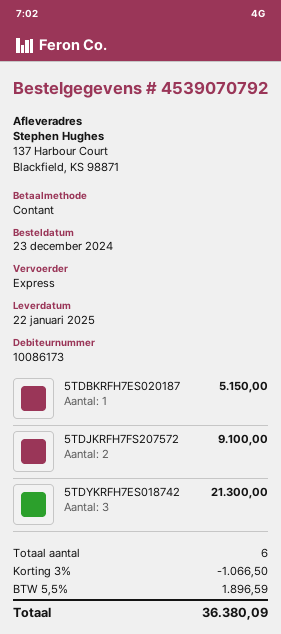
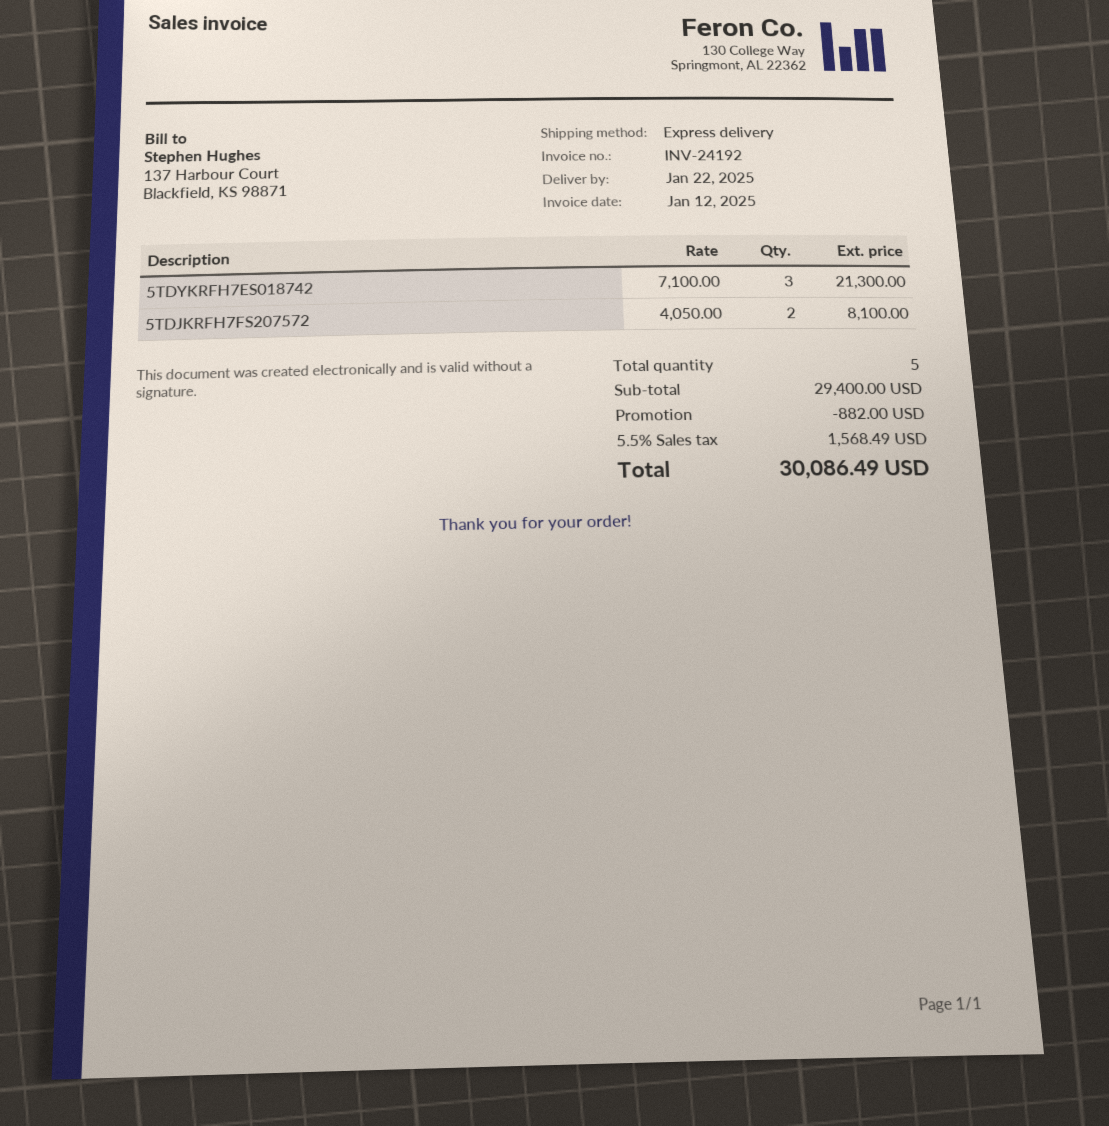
5TDBKRFH7ES020187: 1 for 5150.00 -> none
5TDJKRFH7FS207572: 2 for 9100.00 -> 2 for 8100.00
total quantity: 6 -> 5
discount: 1066.50 -> 882.00
tax: 5.5% = 1896.59 -> 5.5% = 1568.49
total: 36380.09 -> 30086.49

